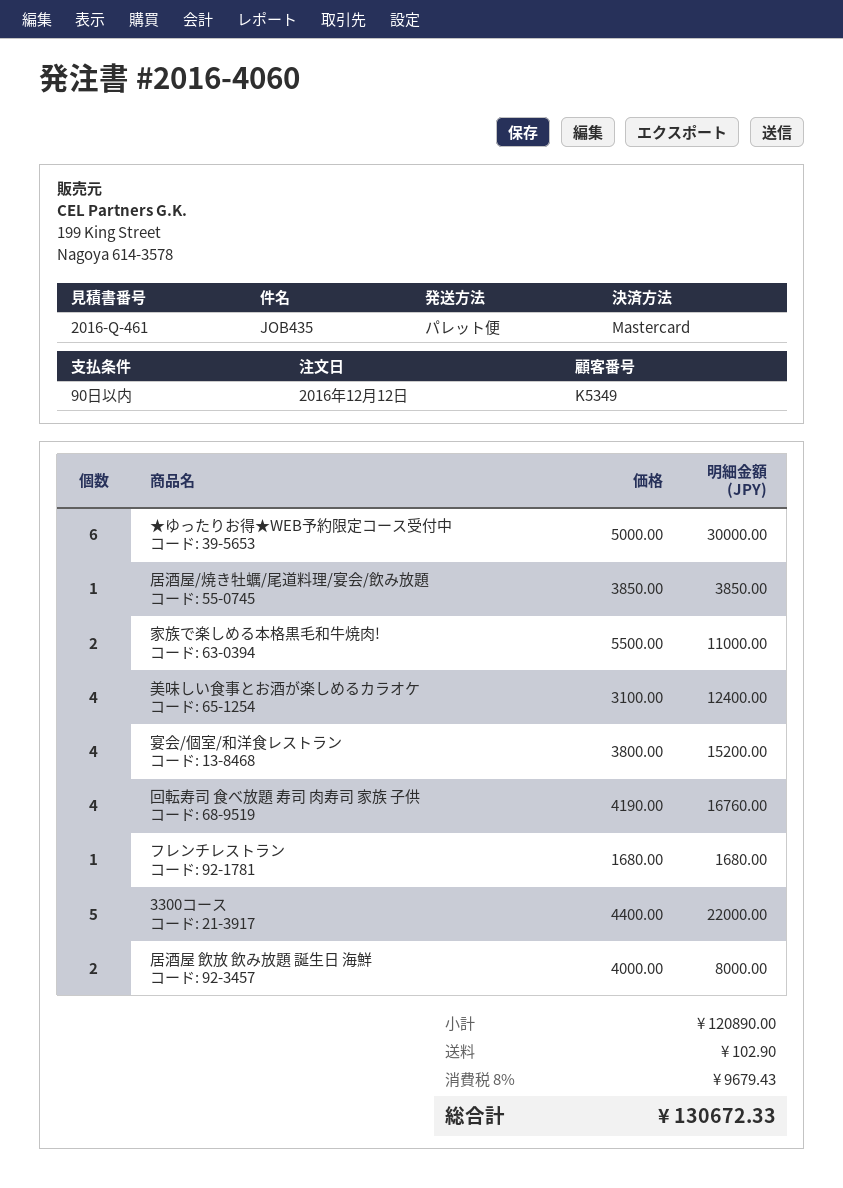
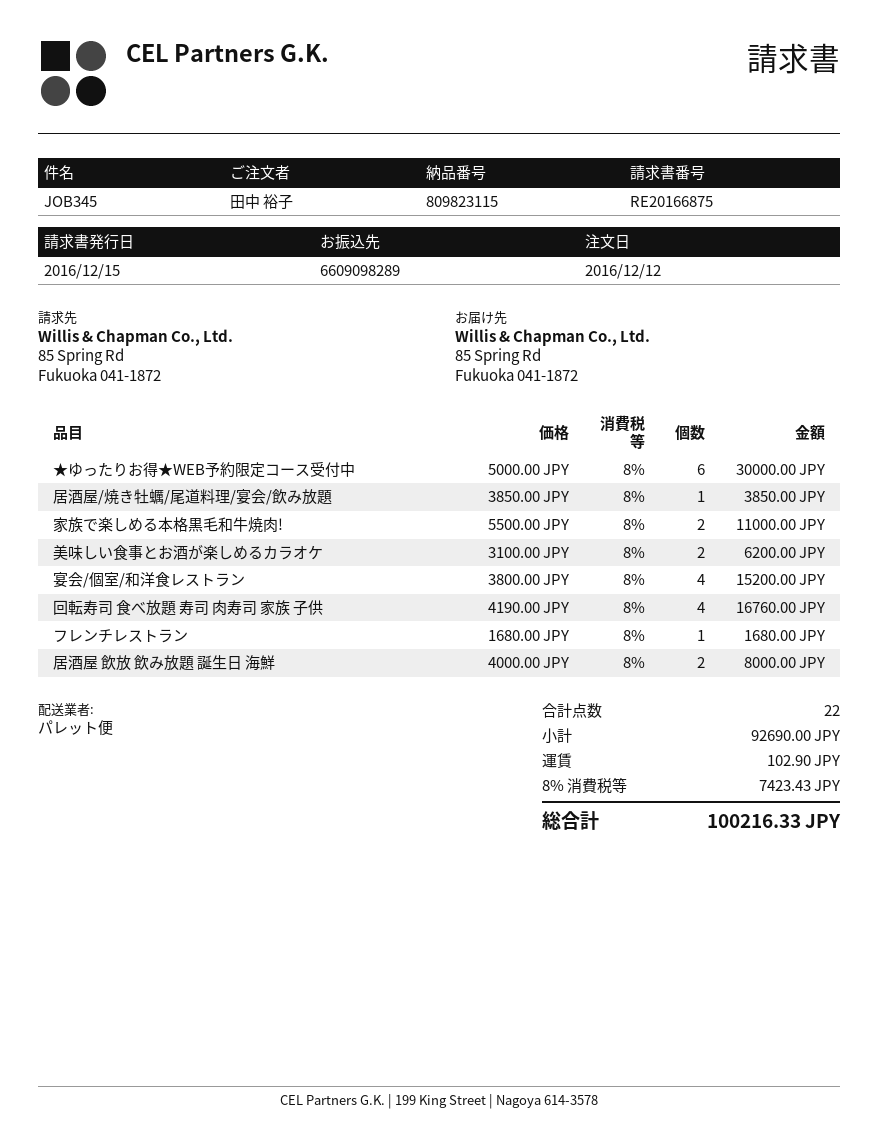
reference: JOB435 -> JOB345
美味しい食事とお酒が楽しめるカラオケ: 4 x 3100.00 = 12400.00 -> 2 x 3100.00 = 6200.00
3300コース: 5 x 4400.00 = 22000.00 -> none
subtotal: 120890.00 -> 92690.00
tax: 8% = 9679.43 -> 8% = 7423.43
total: 130672.33 -> 100216.33

